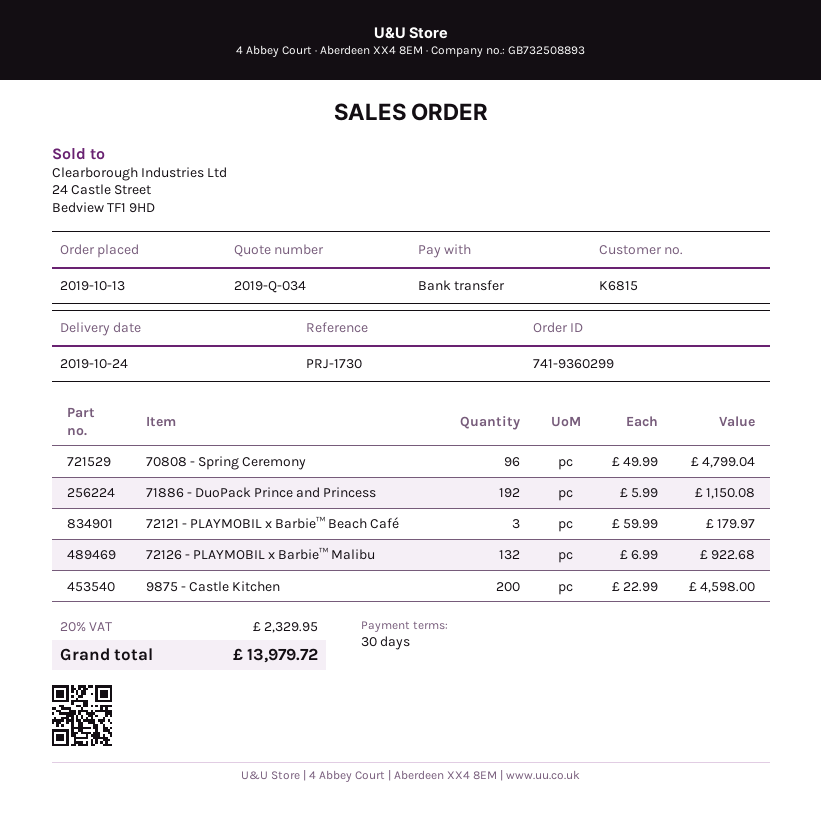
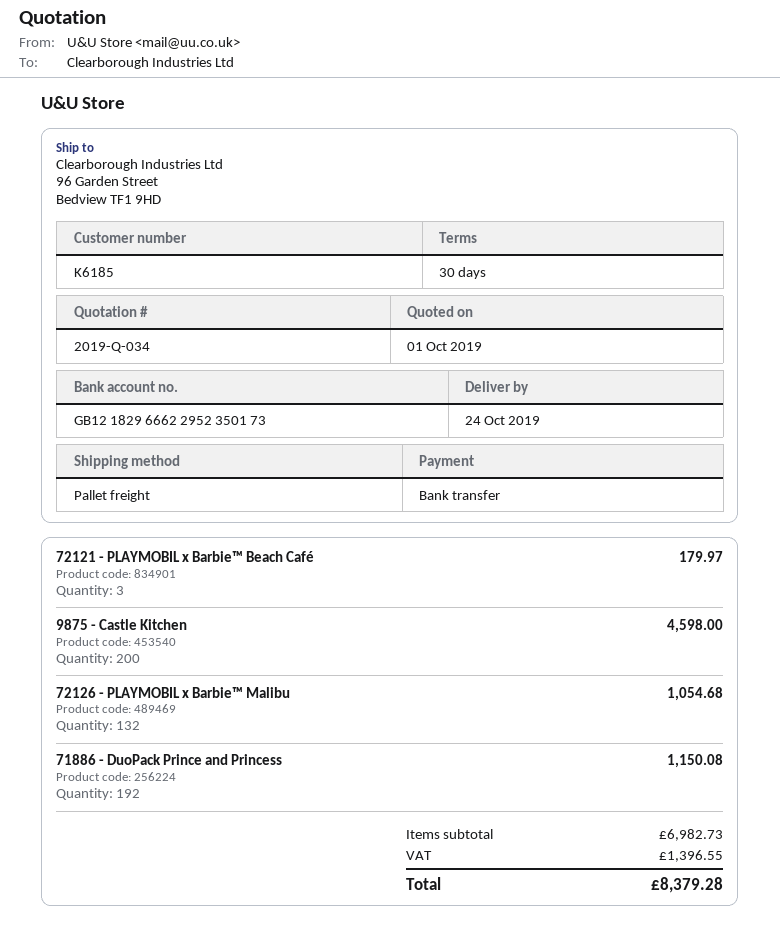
customer number: K6815 -> K6185
70808 - Spring Ceremony: 96 for 4799.04 -> none
72126 - PLAYMOBIL x Barbie™ Malibu: 132 for 922.68 -> 132 for 1054.68
tax: 2329.95 -> 1396.55
total: 13979.72 -> 8379.28

